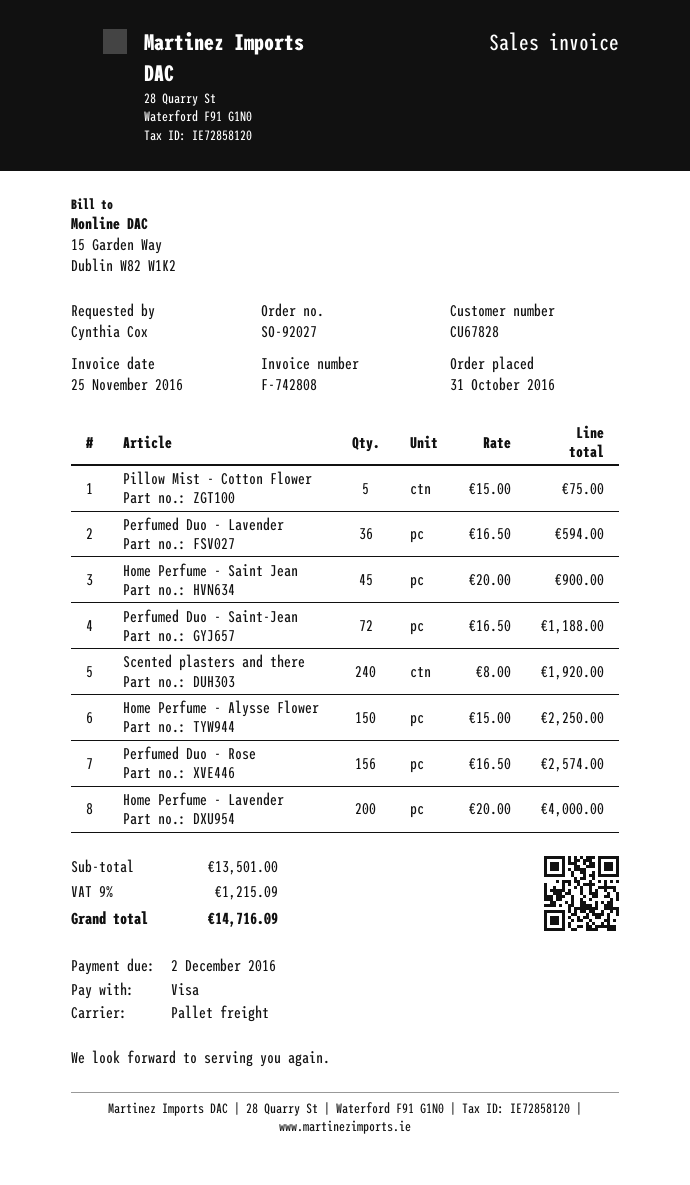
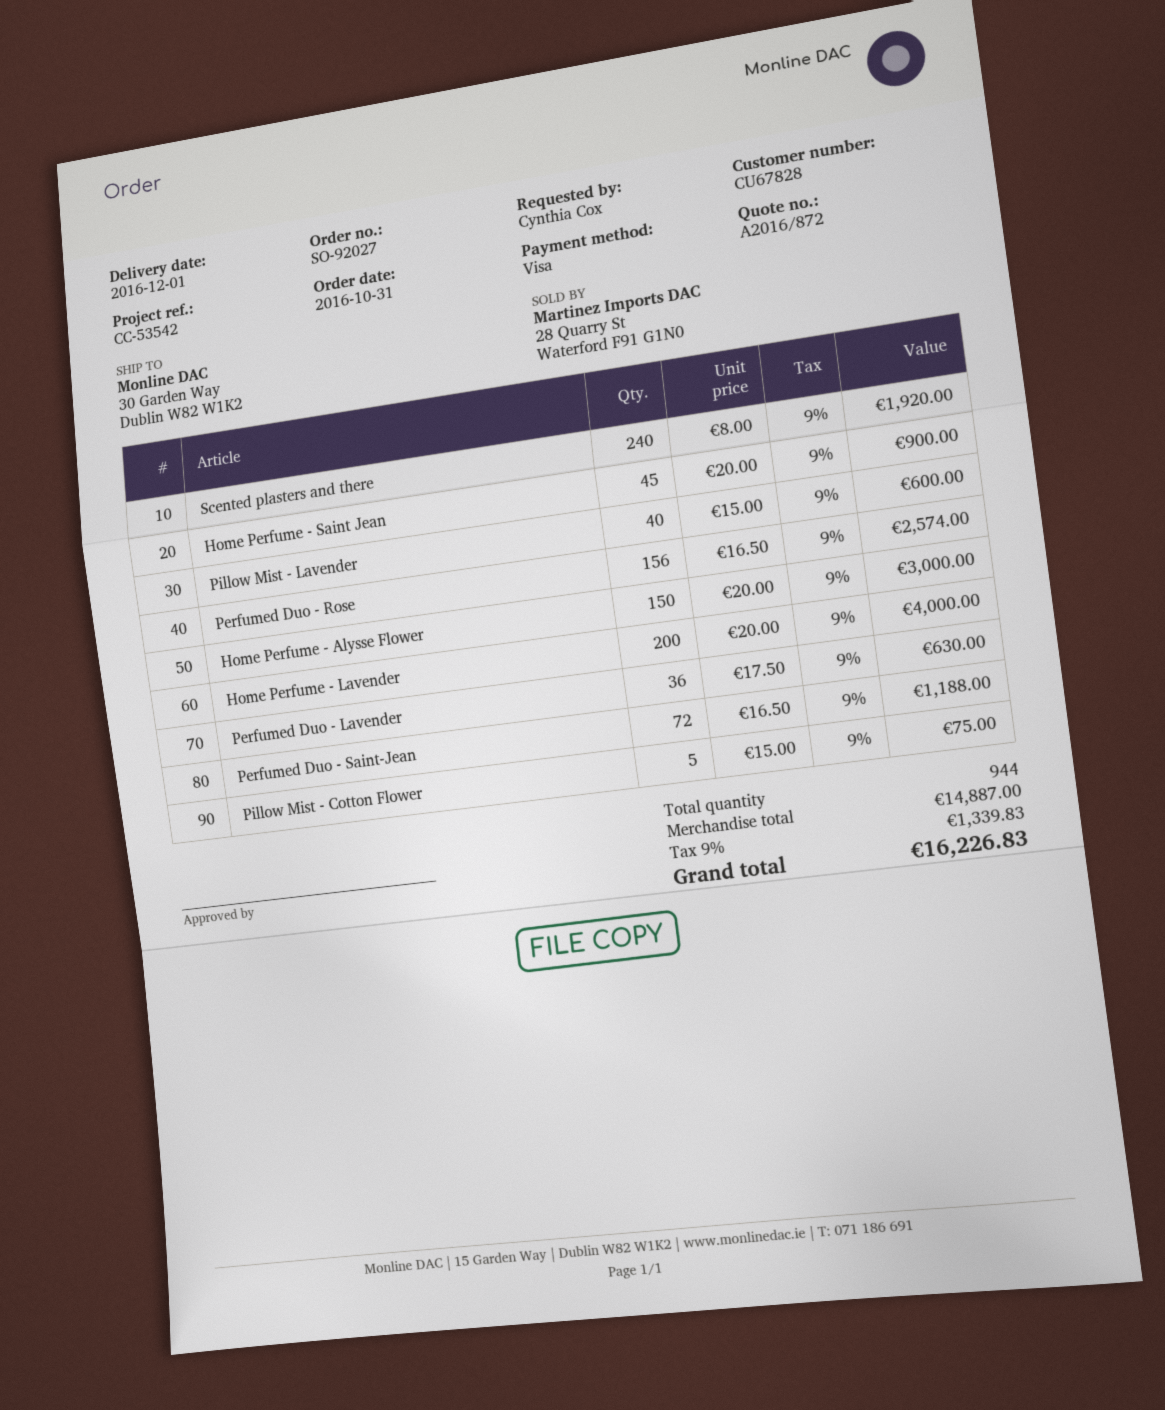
Perfumed Duo - Lavender: 36 x 16.50 = 594.00 -> 36 x 17.50 = 630.00
Home Perfume - Alysse Flower: 150 x 15.00 = 2250.00 -> 150 x 20.00 = 3000.00
Pillow Mist - Lavender: none -> 40 x 15.00 = 600.00
subtotal: 13501.00 -> 14887.00
tax: 9% = 1215.09 -> 9% = 1339.83
total: 14716.09 -> 16226.83

